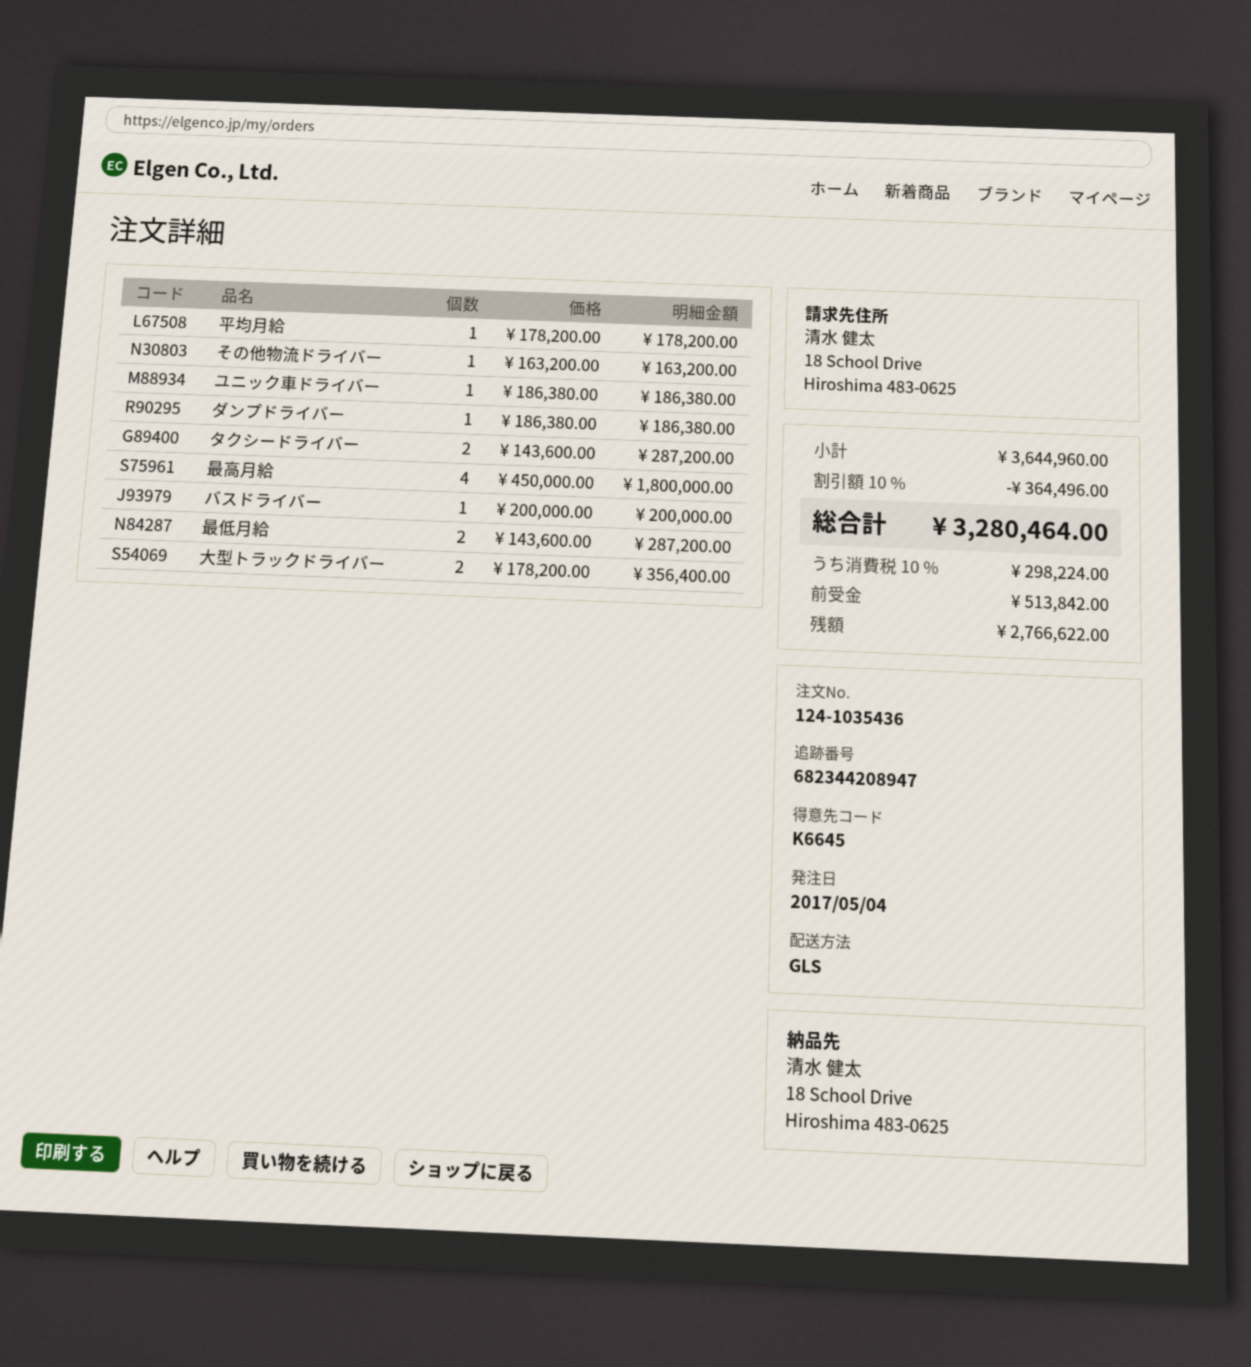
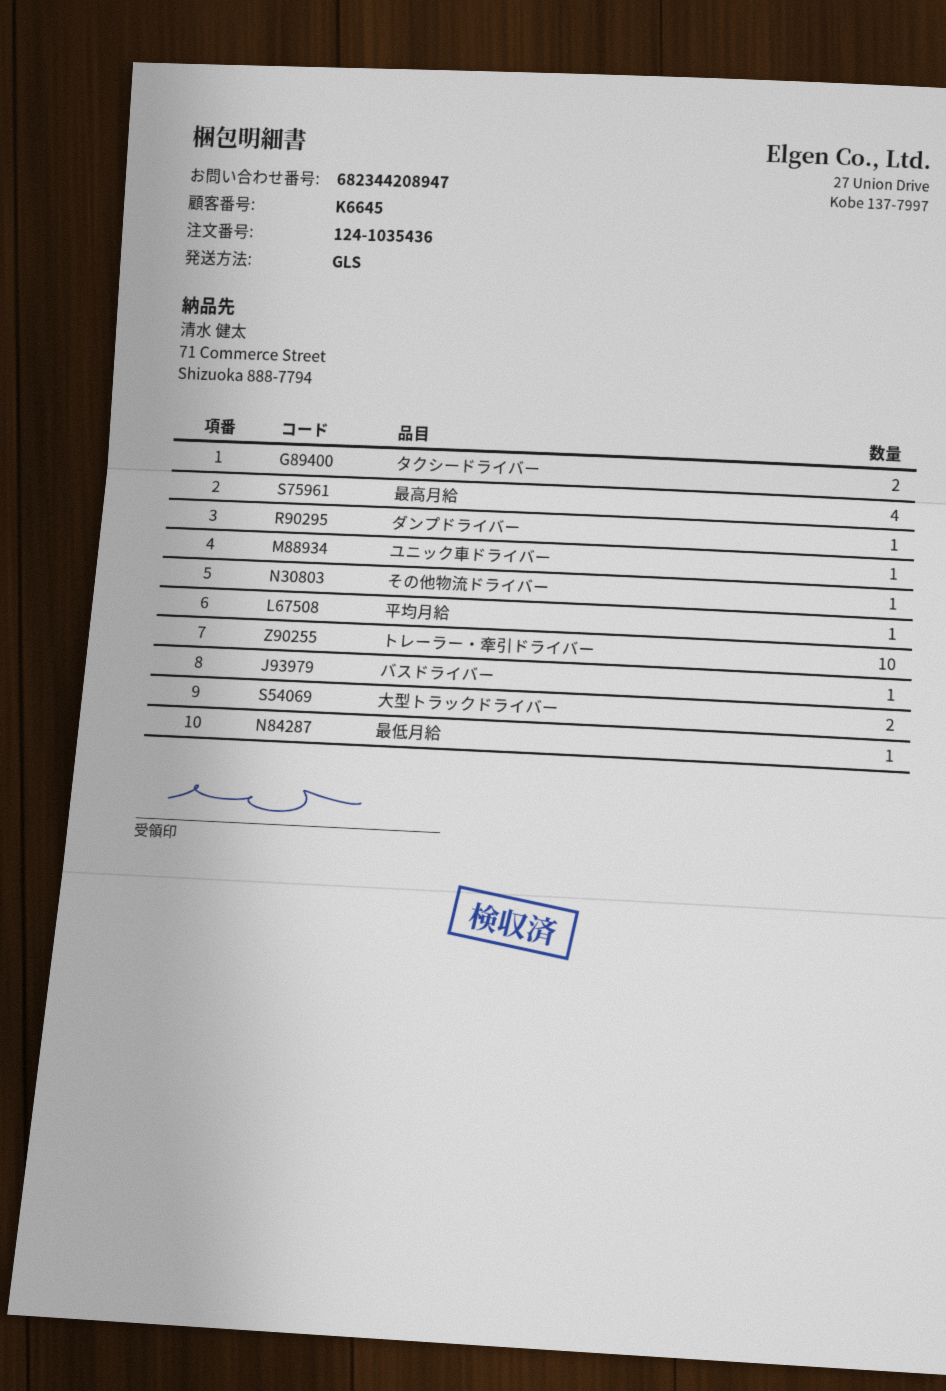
ship to: 18 School Drive, Hiroshima 483-0625 -> 71 Commerce Street, Shizuoka 888-7794
最低月給: 2 -> 1
トレーラー・牽引ドライバー: none -> 10

